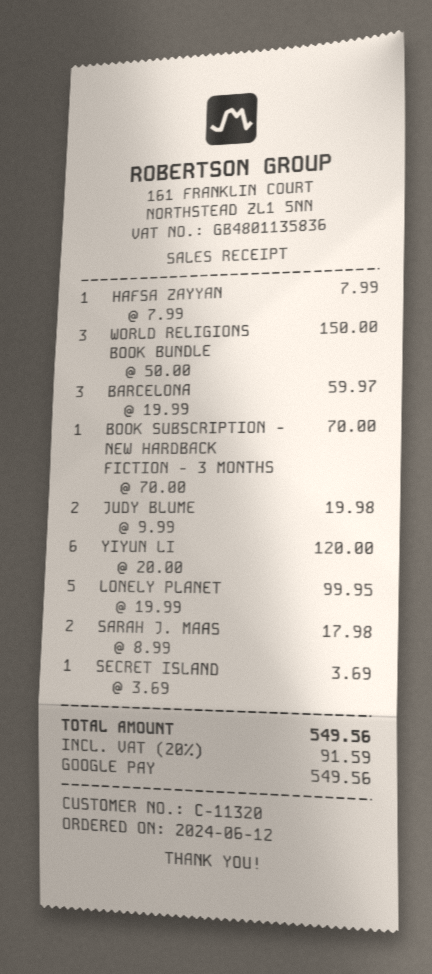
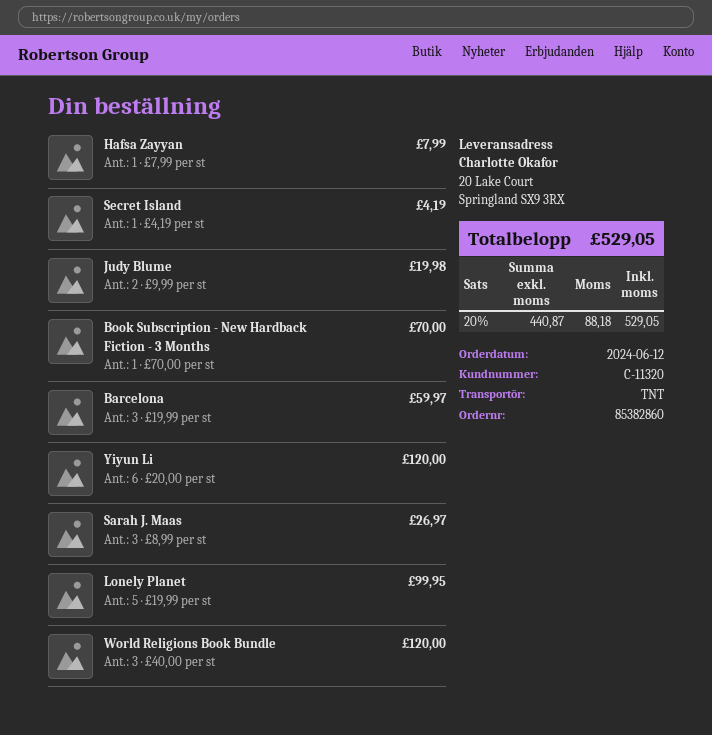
WORLD RELIGIONS BOOK BUNDLE: 3 x 50.00 = 150.00 -> 3 x 40.00 = 120.00
SARAH J. MAAS: 2 x 8.99 = 17.98 -> 3 x 8.99 = 26.97
SECRET ISLAND: 1 x 3.69 = 3.69 -> 1 x 4.19 = 4.19
tax: 20% = 91.59 -> 20% = 88.18
total: 549.56 -> 529.05

